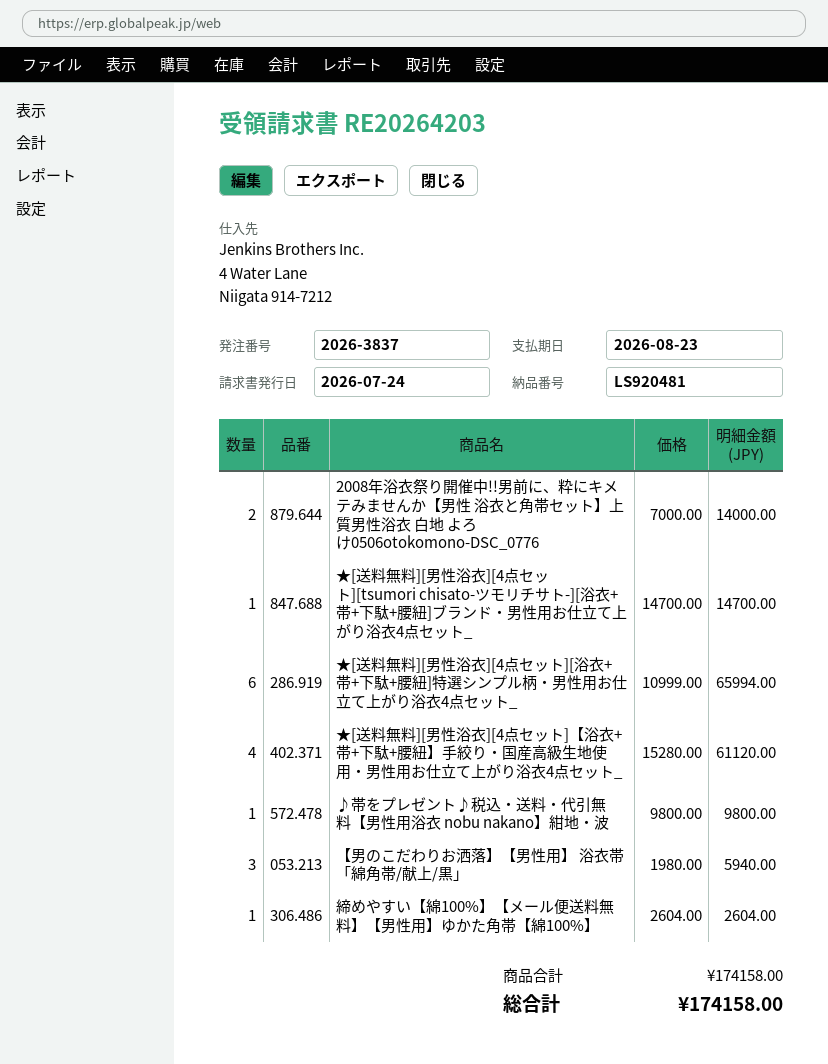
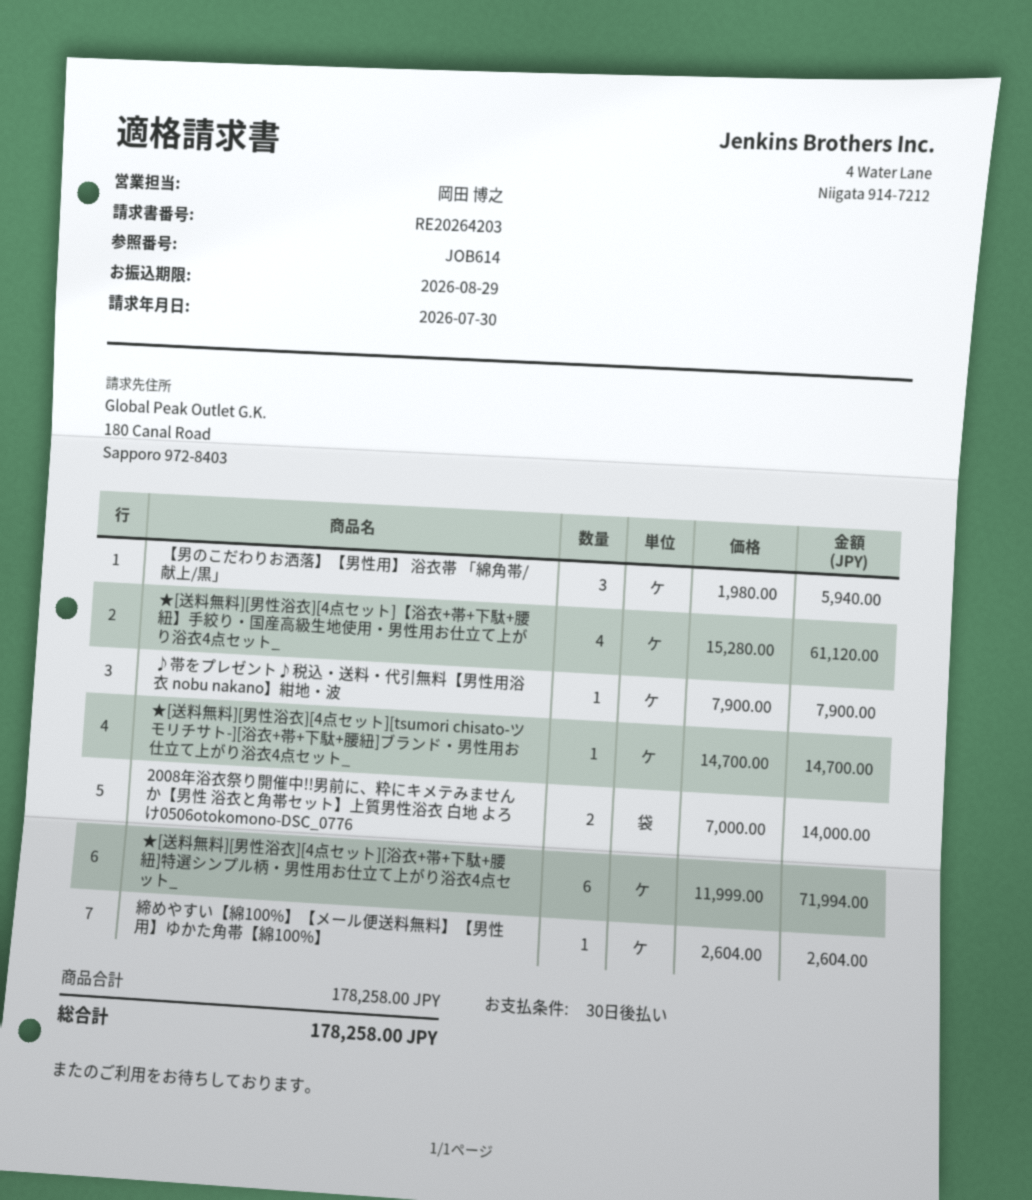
invoice date: 2026-07-24 -> 2026-07-30
due date: 2026-08-23 -> 2026-08-29
★[送料無料][男性浴衣][4点セット][浴衣+帯+下駄+腰紐]特選シンプル柄・男性用お仕立て上がり浴衣4点セット_: 6 x 10999.00 = 65994.00 -> 6 x 11999.00 = 71994.00
♪帯をプレゼント♪税込・送料・代引無料【男性用浴衣 nobu nakano】紺地・波: 1 x 9800.00 = 9800.00 -> 1 x 7900.00 = 7900.00
subtotal: 174158.00 -> 178258.00
total: 174158.00 -> 178258.00

